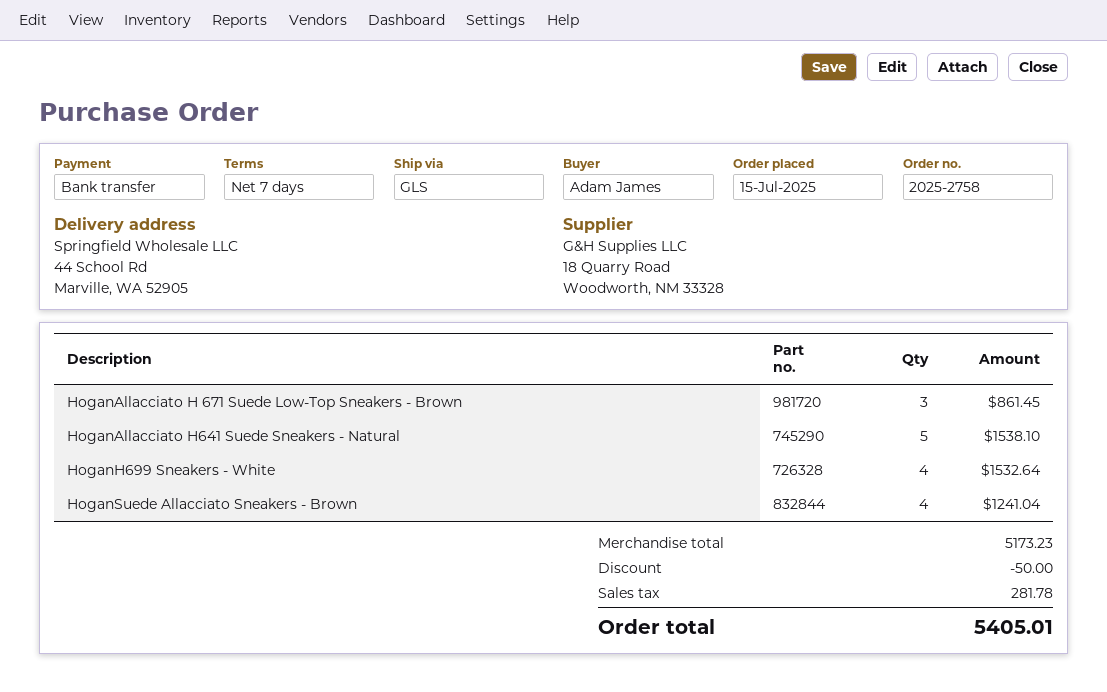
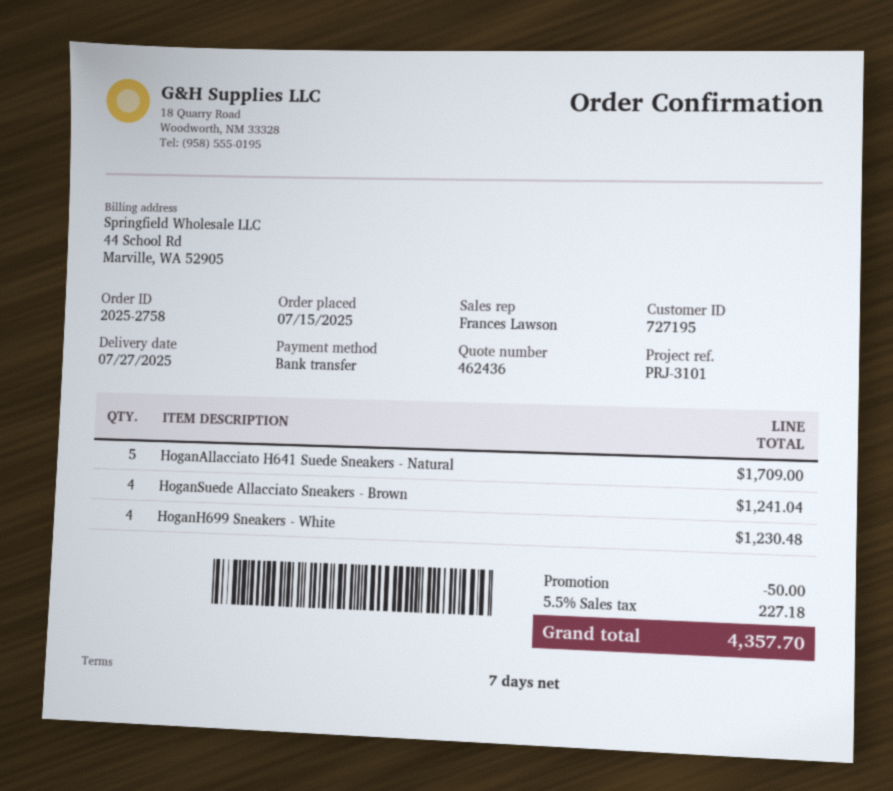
HoganAllacciato H 671 Suede Low-Top Sneakers - Brown: 3 for 861.45 -> none
HoganAllacciato H641 Suede Sneakers - Natural: 5 for 1538.10 -> 5 for 1709.00
HoganH699 Sneakers - White: 4 for 1532.64 -> 4 for 1230.48
tax: 281.78 -> 227.18
total: 5405.01 -> 4357.70

